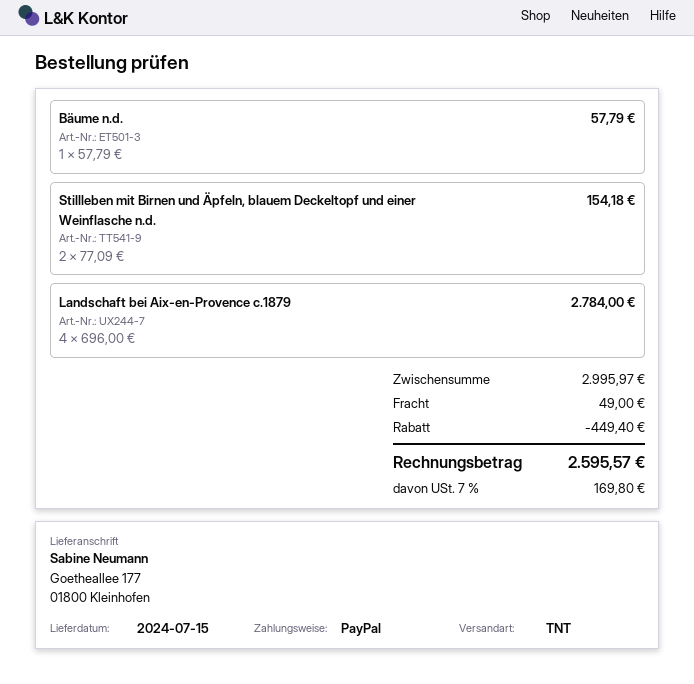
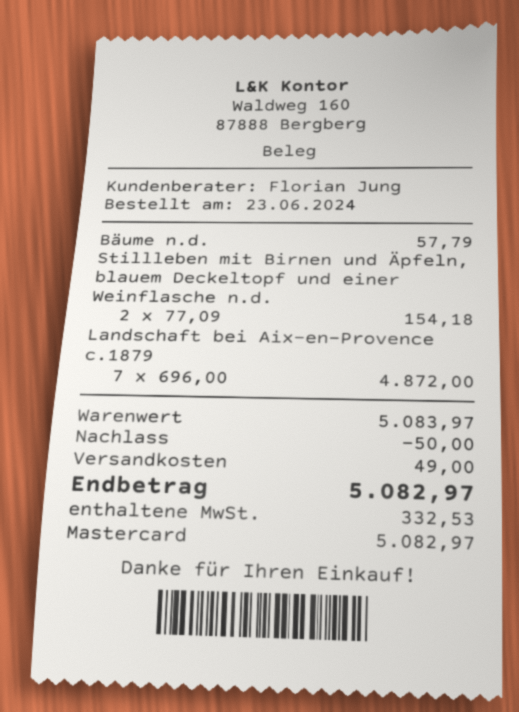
payment method: PayPal -> Mastercard
Landschaft bei Aix-en-Provence c.1879: 4 x 696.00 = 2784.00 -> 7 x 696.00 = 4872.00
subtotal: 2995.97 -> 5083.97
discount: 449.40 -> 50.00
tax: 169.80 -> 332.53
total: 2595.57 -> 5082.97

